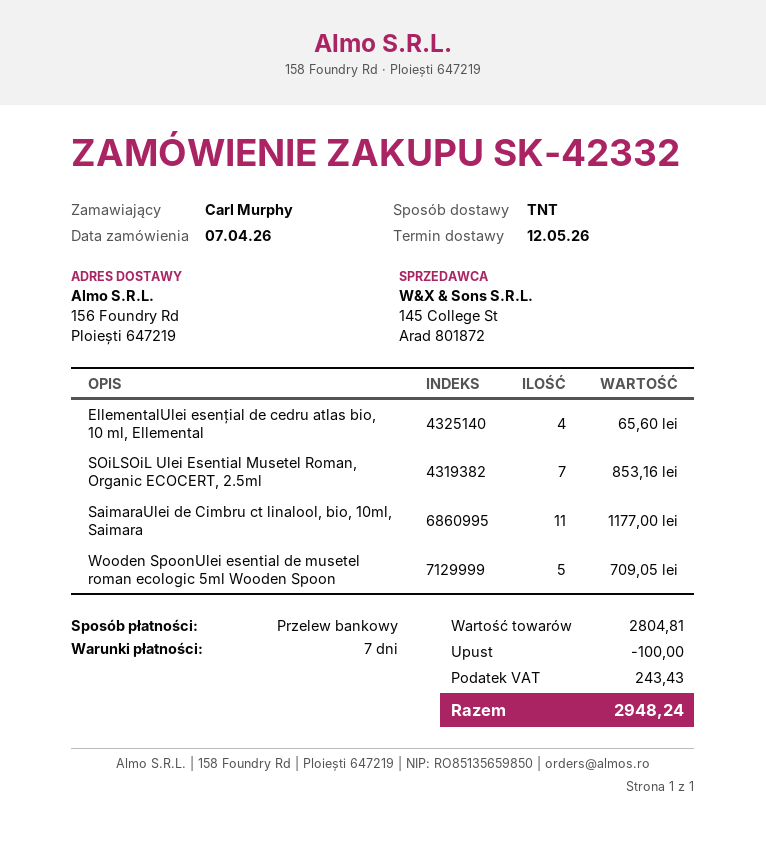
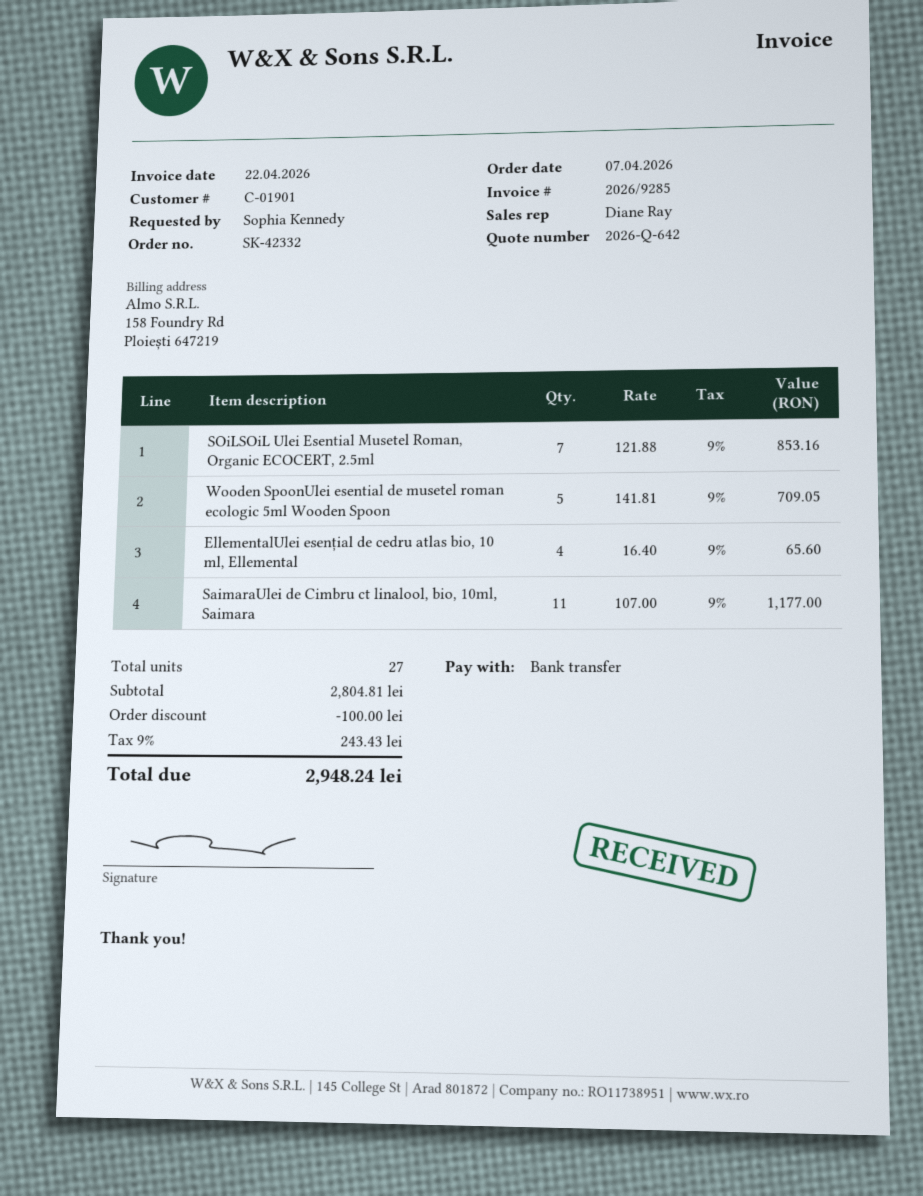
ordered by: Carl Murphy -> Sophia Kennedy

